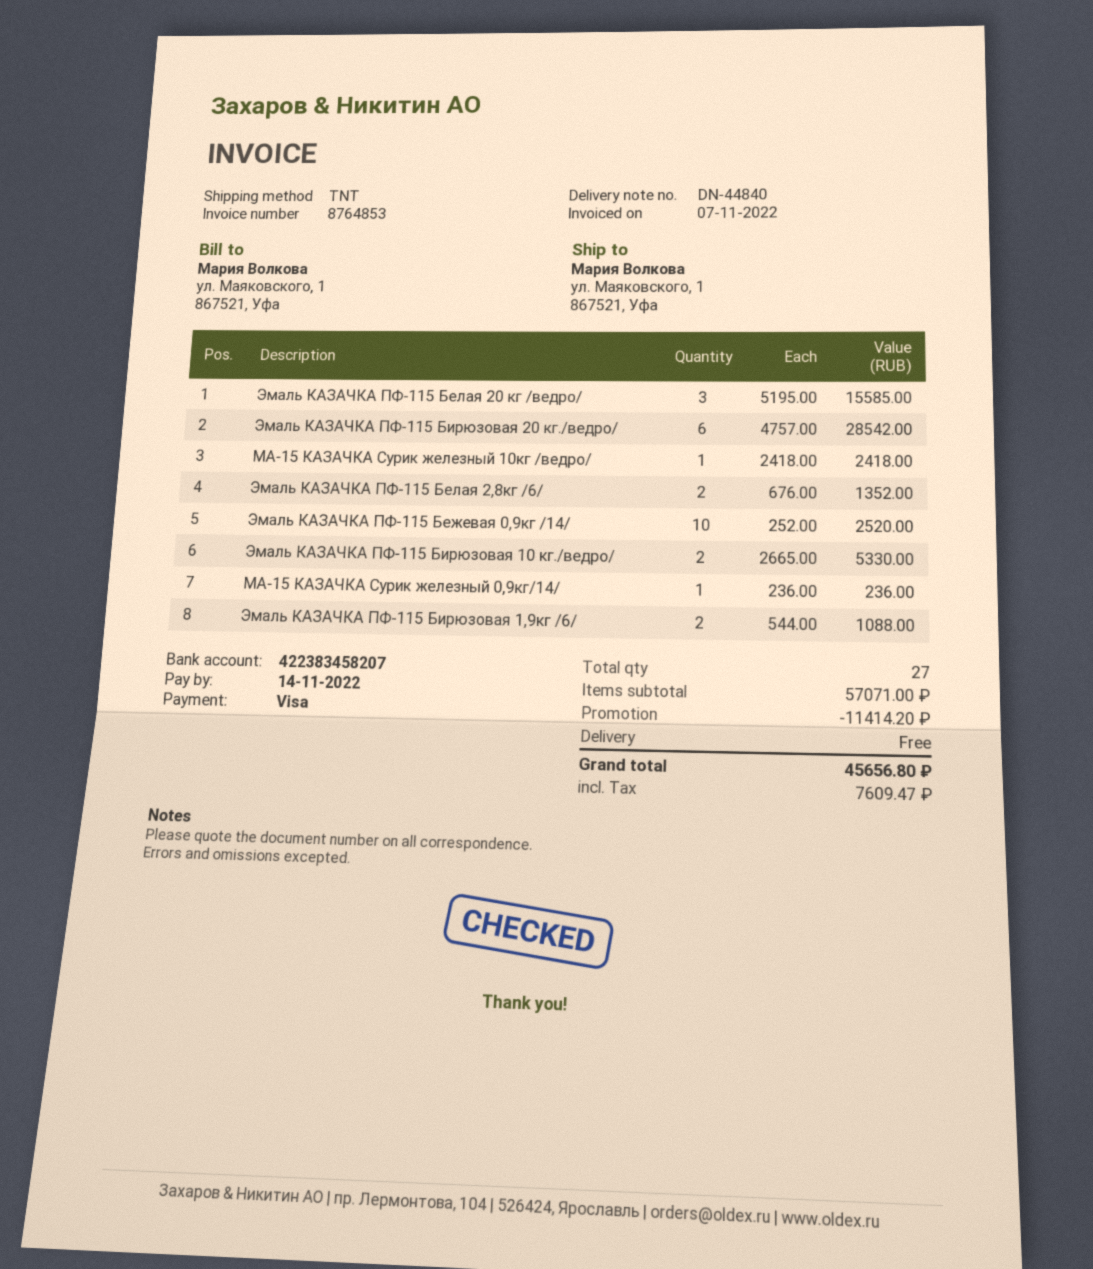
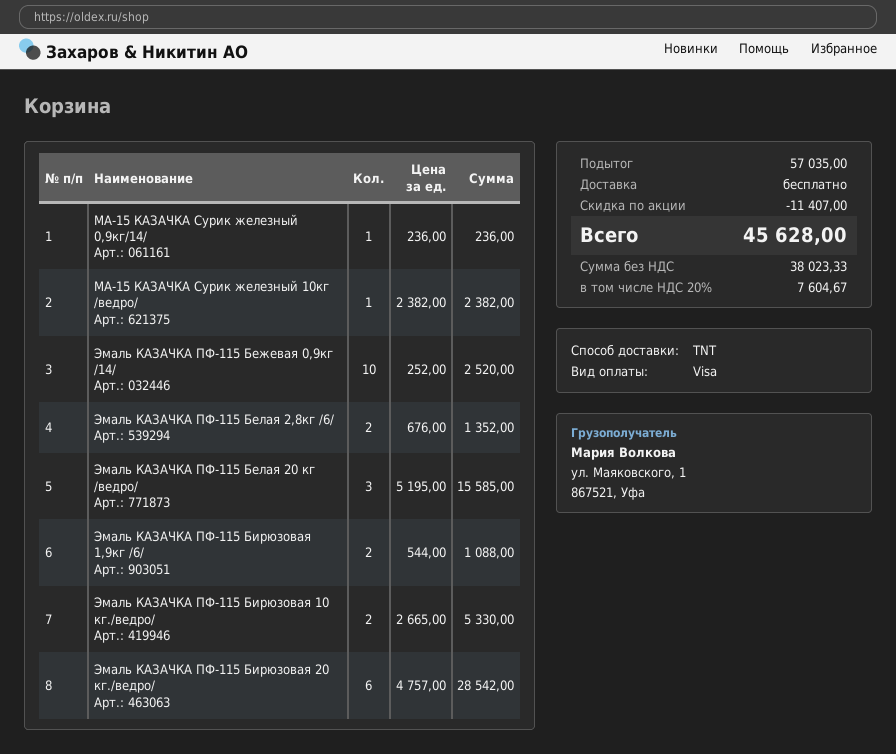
МА-15 КАЗАЧКА Сурик железный 10кг /ведро/: 1 x 2418.00 = 2418.00 -> 1 x 2382.00 = 2382.00
subtotal: 57071.00 -> 57035.00
discount: 11414.20 -> 11407.00
tax: 7609.47 -> 7604.67
total: 45656.80 -> 45628.00

